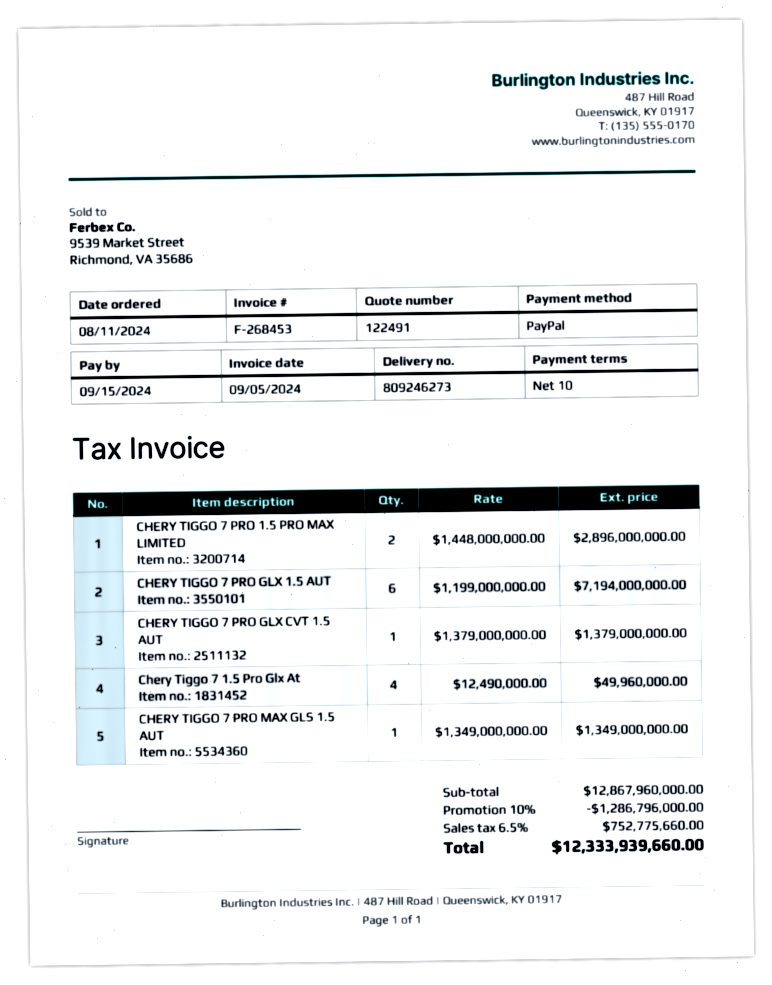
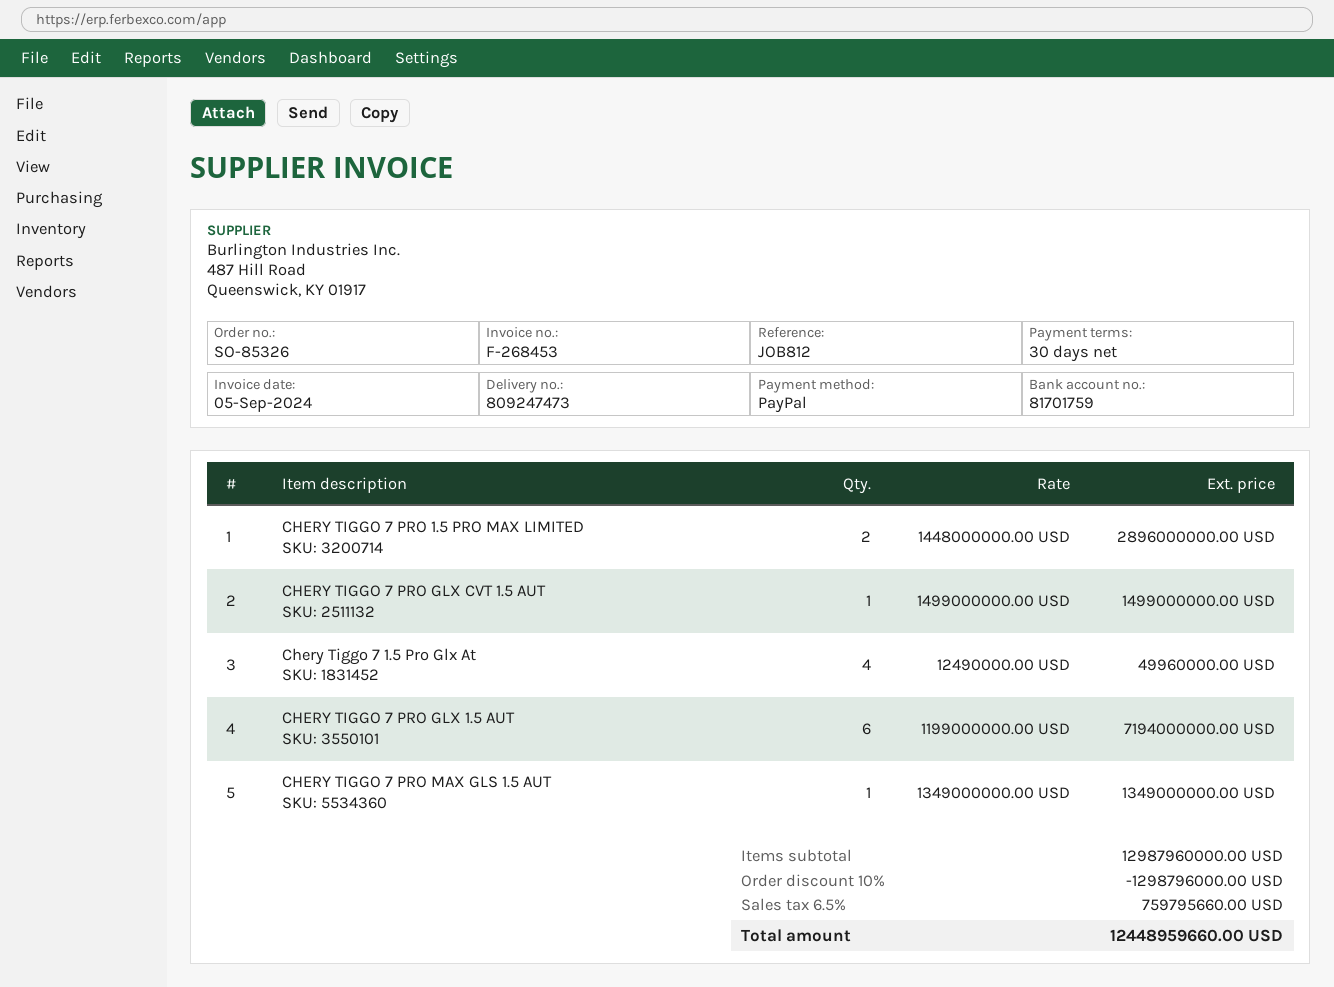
delivery note number: 809246273 -> 809247473
payment terms: 10 days -> 30 days
CHERY TIGGO 7 PRO GLX CVT 1.5 AUT: 1 x 1379000000.00 = 1379000000.00 -> 1 x 1499000000.00 = 1499000000.00
subtotal: 12867960000.00 -> 12987960000.00
discount: 10% = 1286796000.00 -> 10% = 1298796000.00
tax: 6.5% = 752775660.00 -> 6.5% = 759795660.00
total: 12333939660.00 -> 12448959660.00

